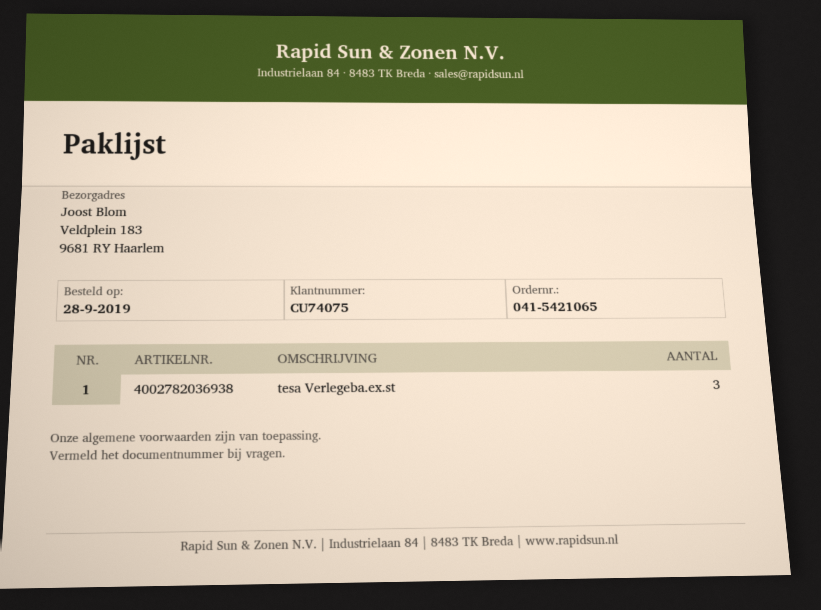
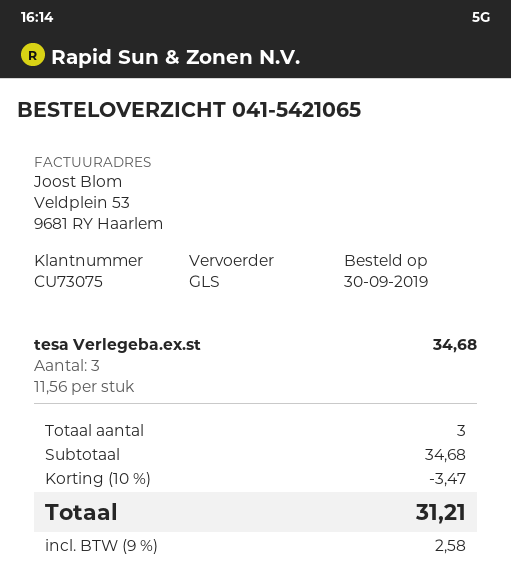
order date: 2019-09-28 -> 2019-09-30
customer number: CU74075 -> CU73075

